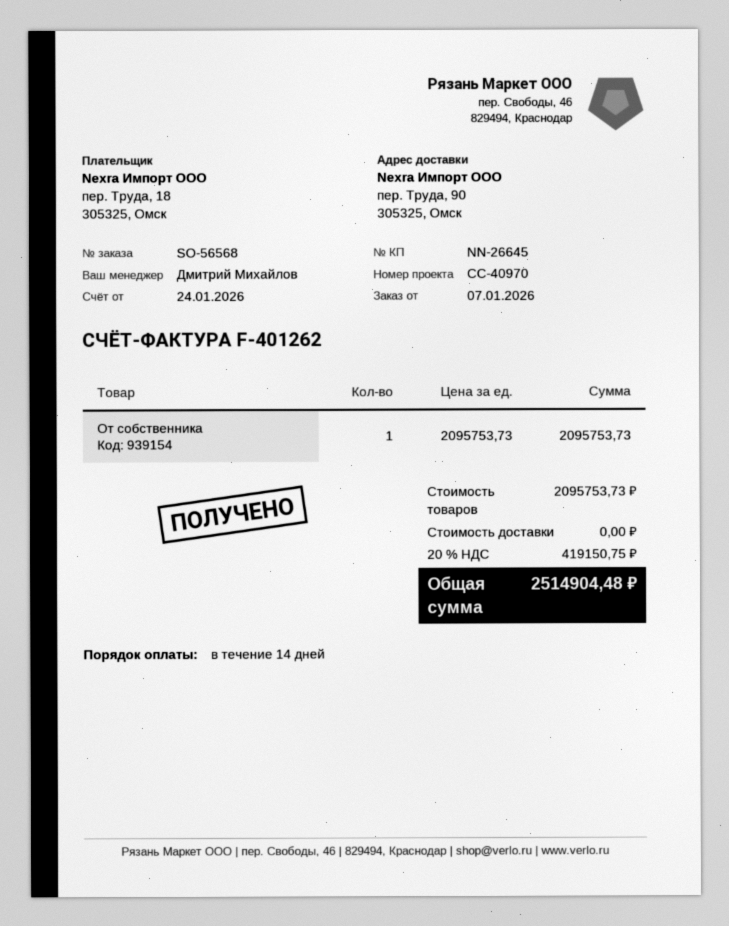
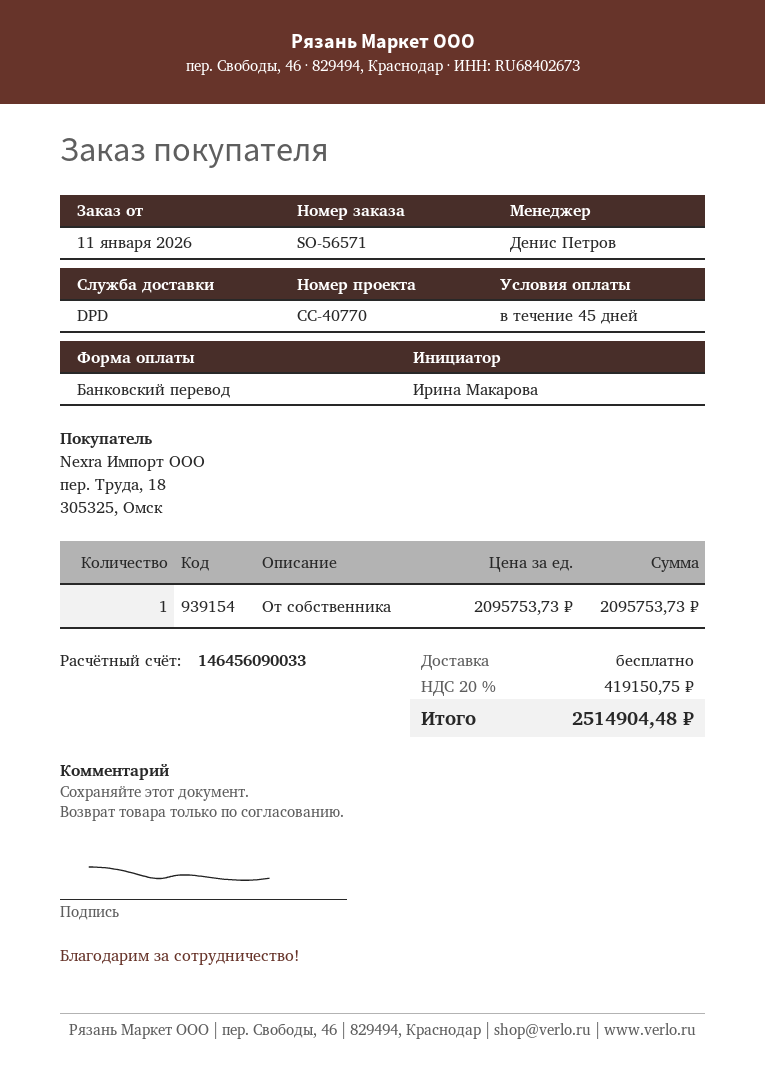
order number: SO-56568 -> SO-56571
order date: 2026-01-07 -> 2026-01-11
payment terms: 14 days -> 45 days
reference: CC-40970 -> CC-40770
sales rep: Дмитрий Михайлов -> Денис Петров

